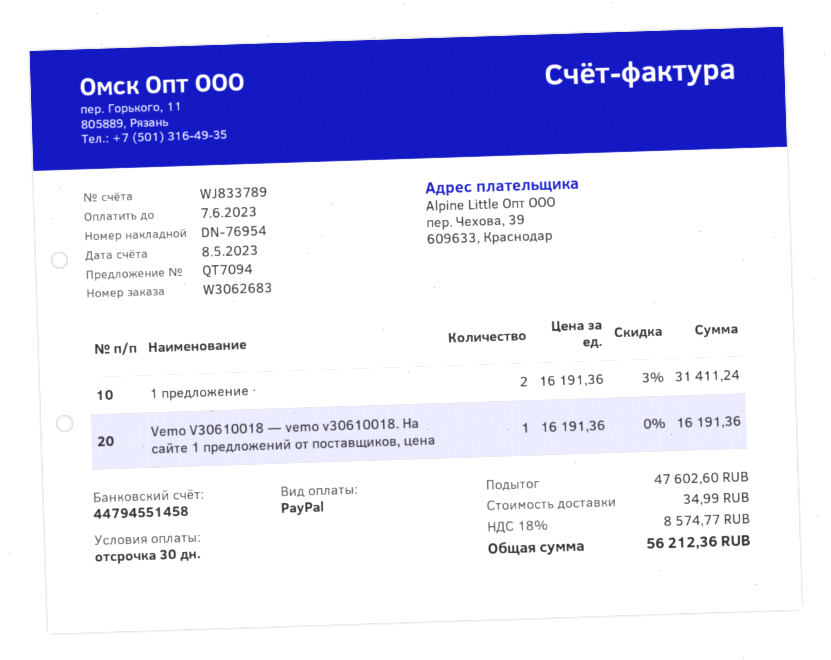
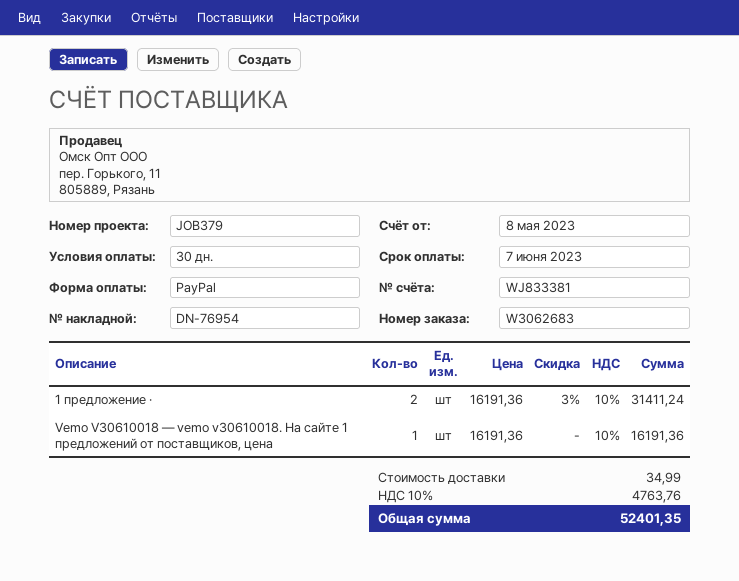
invoice number: WJ833789 -> WJ833381
tax: 18% = 8574.77 -> 10% = 4763.76
total: 56212.36 -> 52401.35

